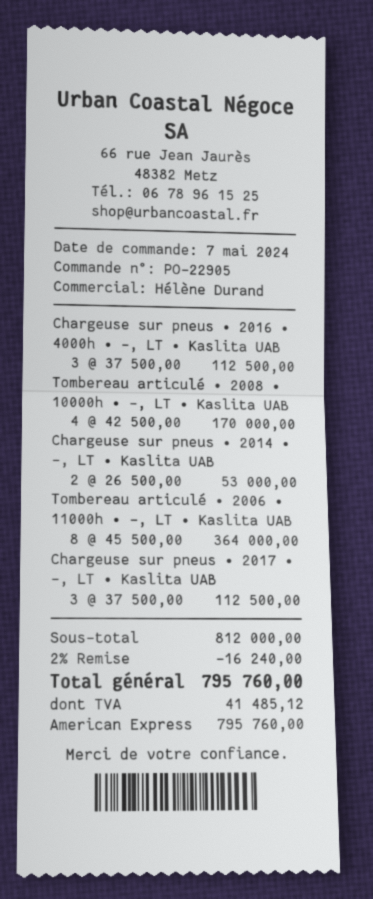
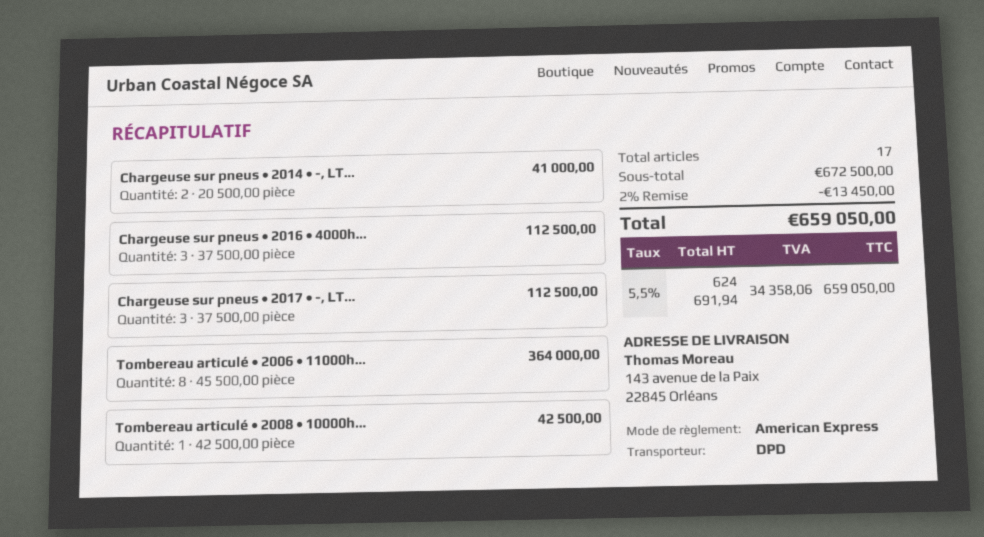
Tombereau articulé • 2008 • 10000h • -, LT • Kaslita UAB: 4 x 42500.00 = 170000.00 -> 1 x 42500.00 = 42500.00
Chargeuse sur pneus • 2014 • -, LT • Kaslita UAB: 2 x 26500.00 = 53000.00 -> 2 x 20500.00 = 41000.00
subtotal: 812000.00 -> 672500.00
discount: 2% = 16240.00 -> 2% = 13450.00
tax: 41485.12 -> 34358.06
total: 795760.00 -> 659050.00

